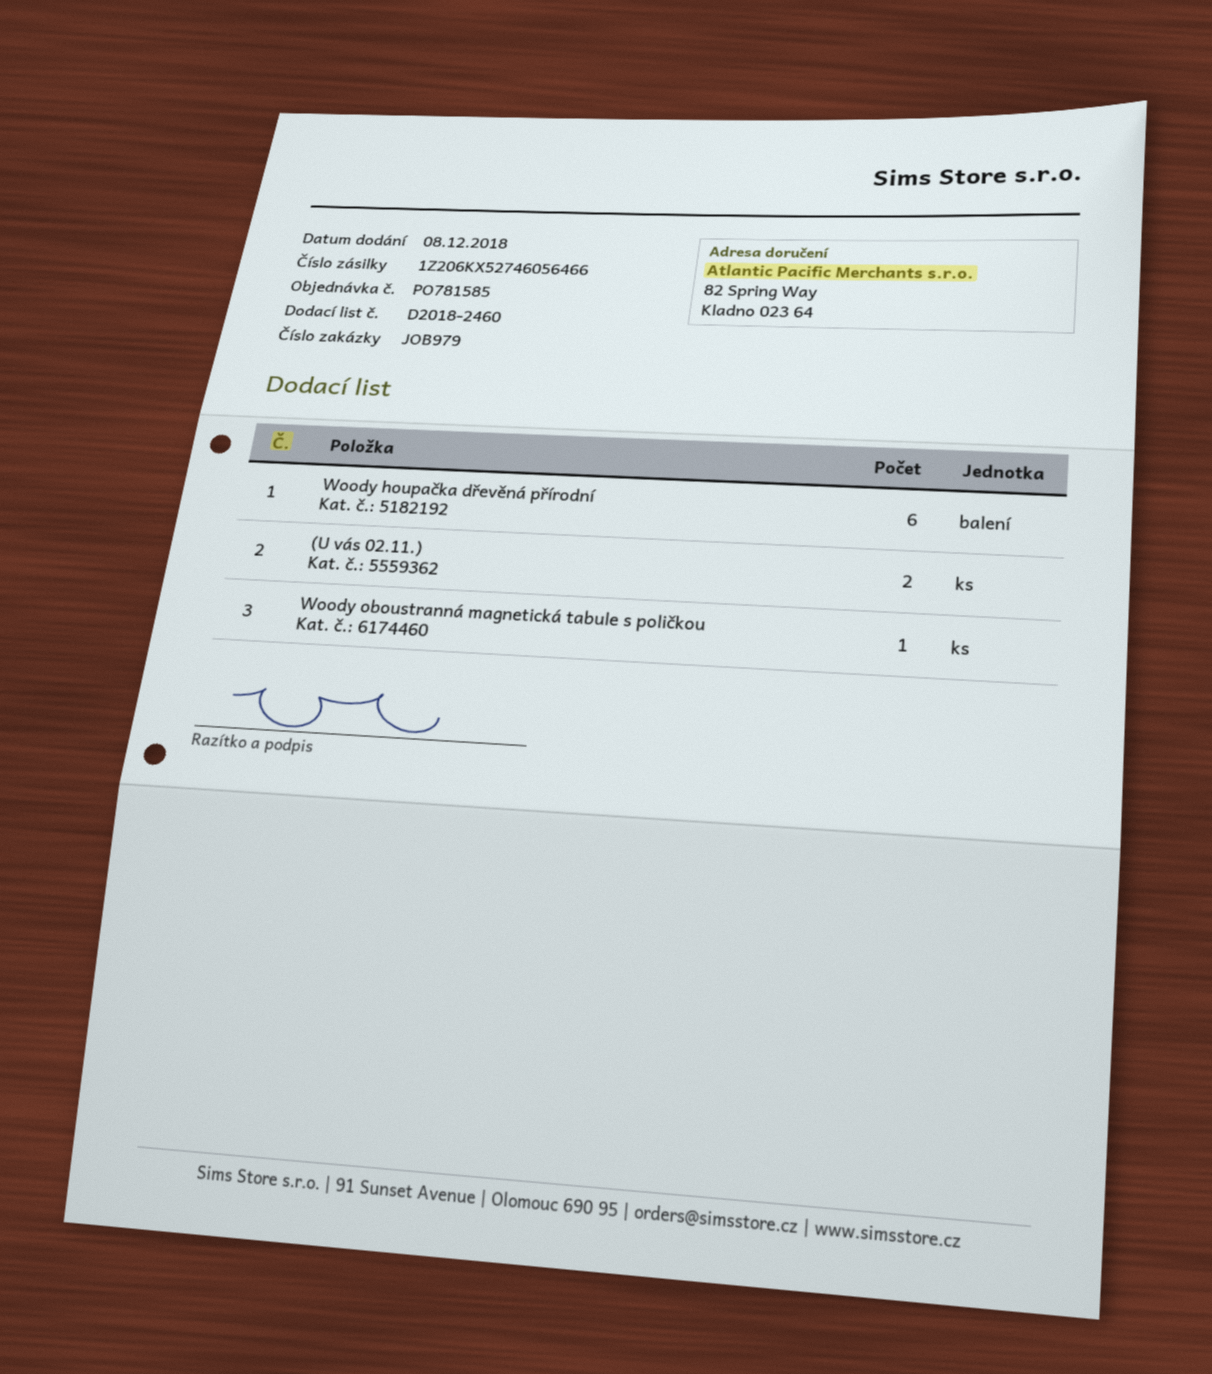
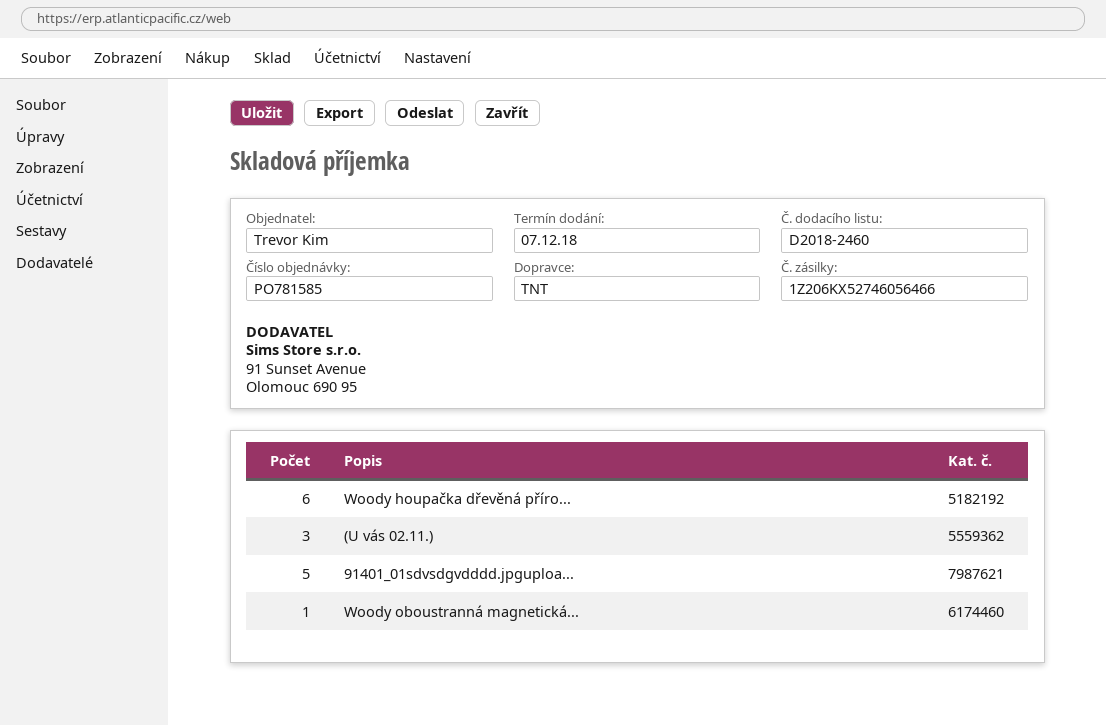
delivery date: 2018-12-08 -> 2018-12-07
(U vás 02.11.): 2 -> 3
91401_01sdvsdgvdddd.jpguploa...: none -> 5

